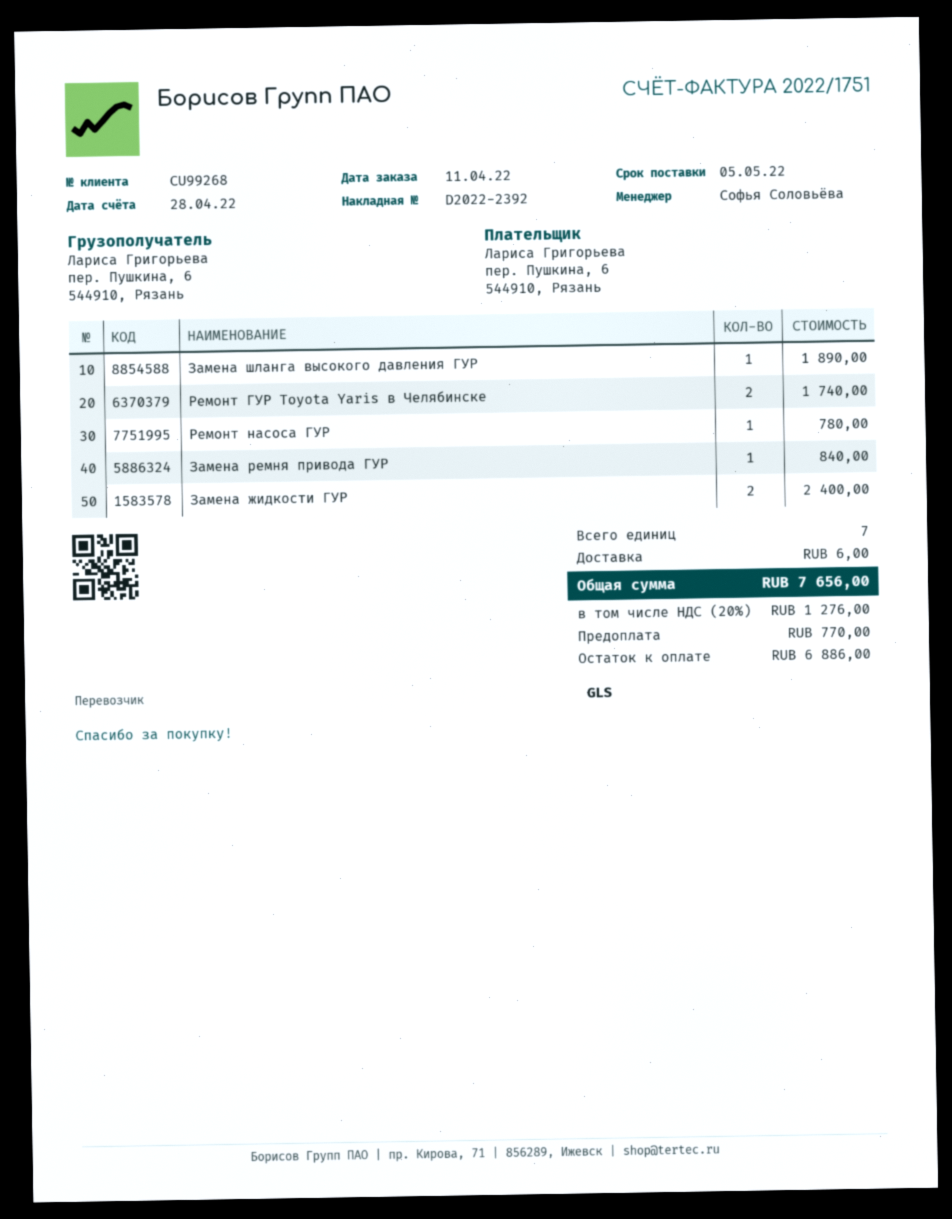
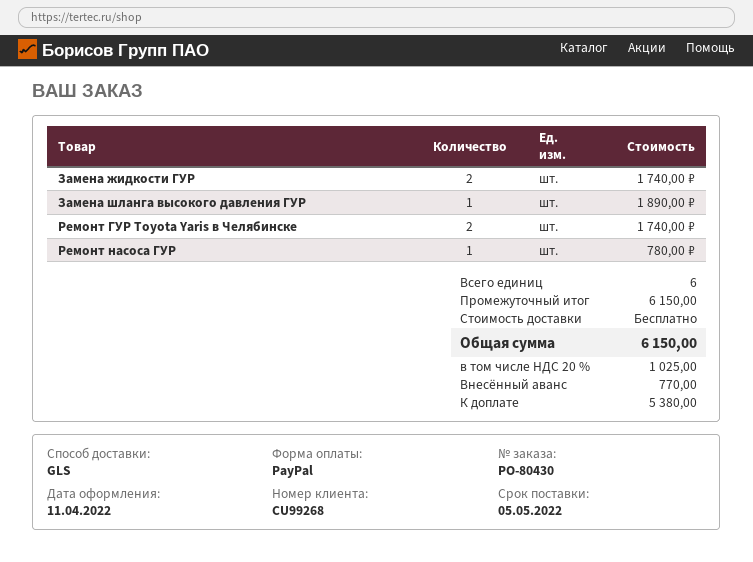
Замена ремня привода ГУР: 1 for 840.00 -> none
Замена жидкости ГУР: 2 for 2400.00 -> 2 for 1740.00
total quantity: 7 -> 6
shipping: 6.00 -> 0.00
tax: 20% = 1276.00 -> 20% = 1025.00
total: 7656.00 -> 6150.00
balance: 6886.00 -> 5380.00

